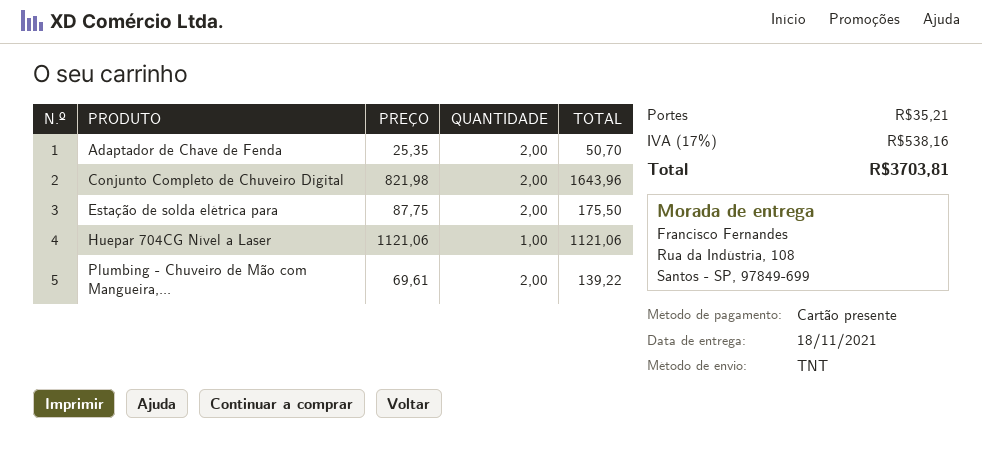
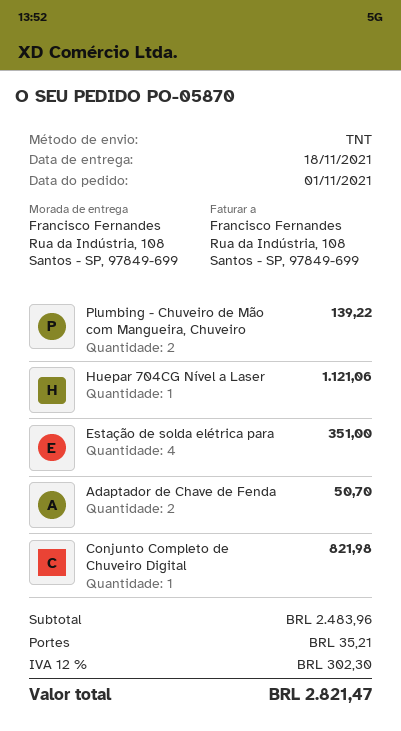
Conjunto Completo de Chuveiro Digital: 2 for 1643.96 -> 1 for 821.98
Estação de solda elétrica para: 2 for 175.50 -> 4 for 351.00
tax: 17% = 538.16 -> 12% = 302.30
total: 3703.81 -> 2821.47

